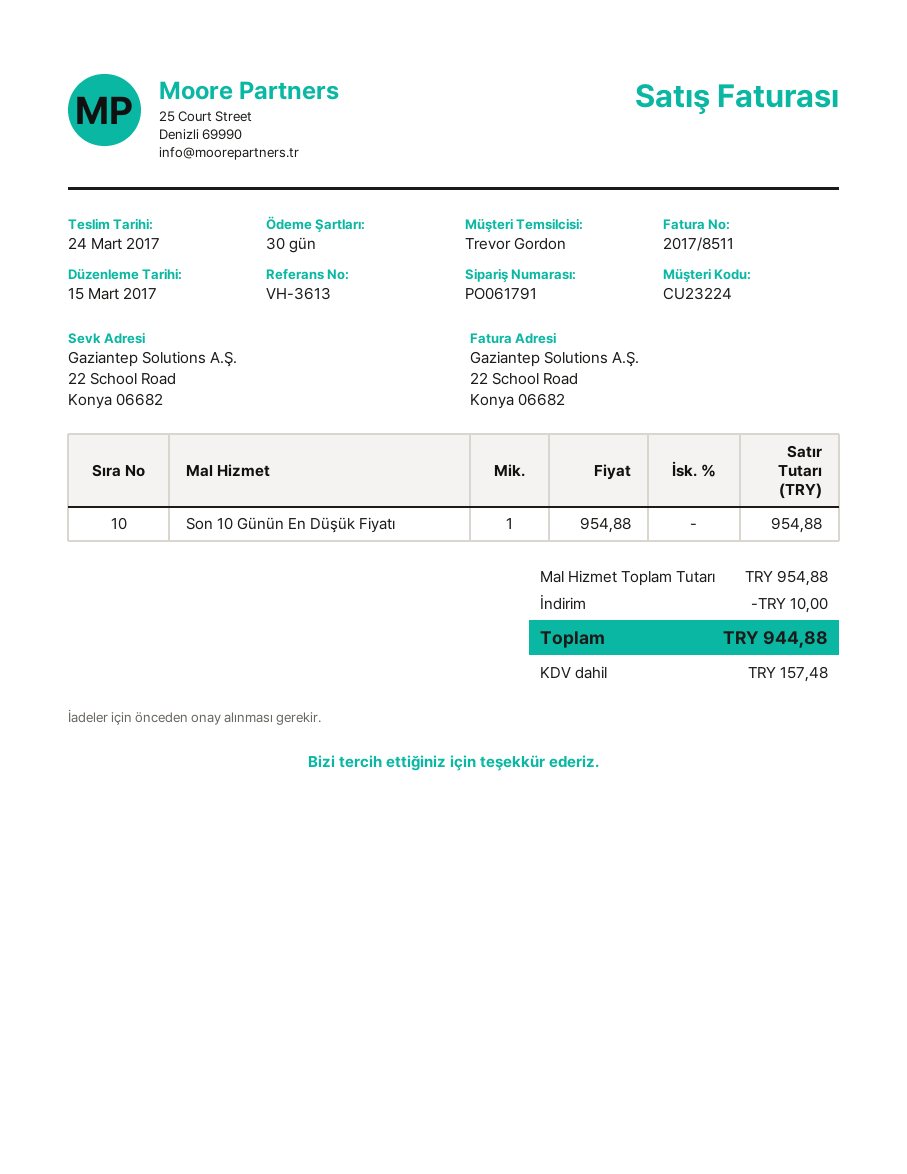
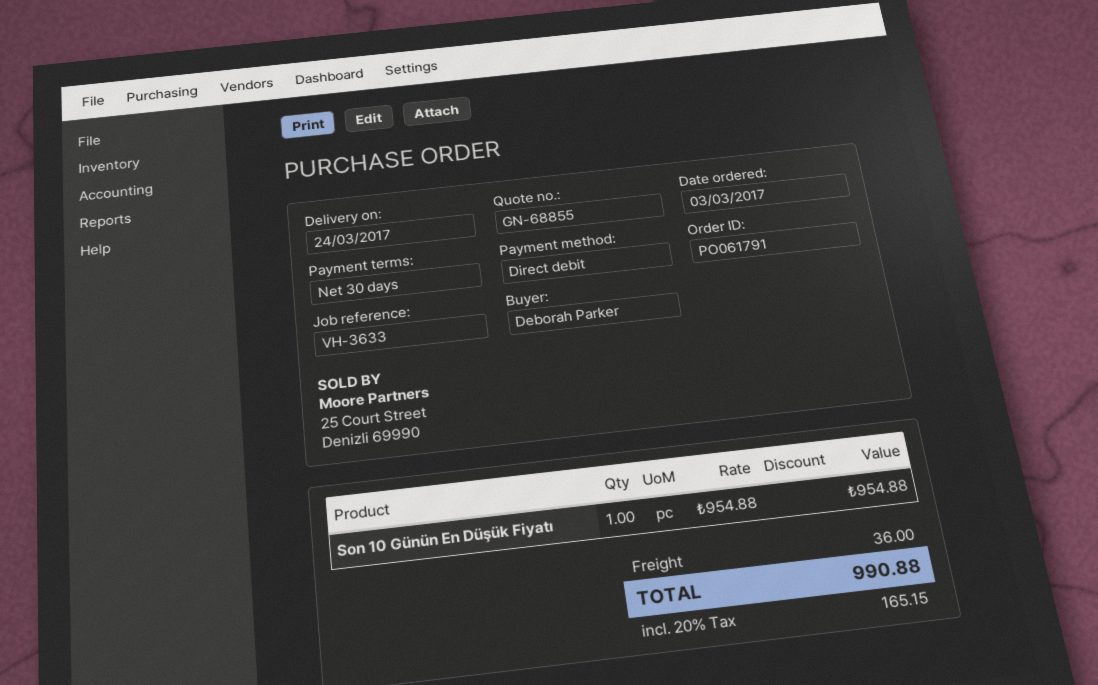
reference: VH-3613 -> VH-3633
discount: 10.00 -> none
shipping: none -> 36.00
tax: 157.48 -> 165.15
total: 944.88 -> 990.88

